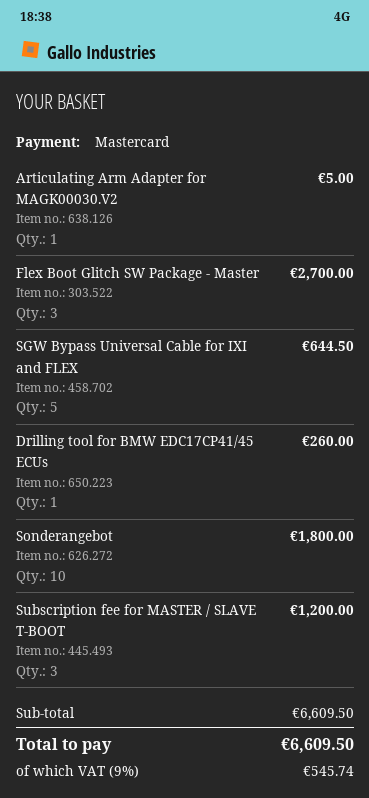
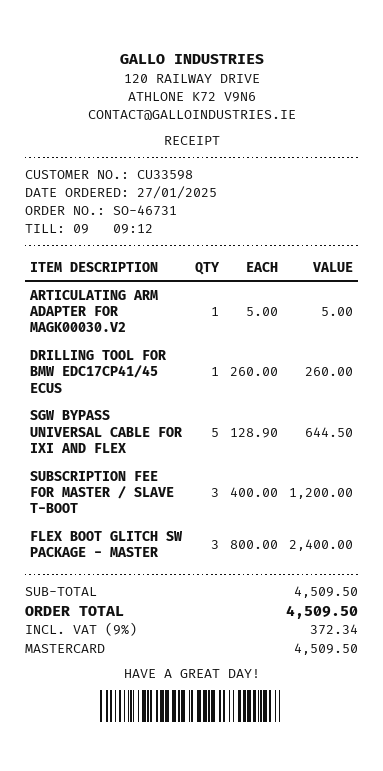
Flex Boot Glitch SW Package - Master: 3 for 2700.00 -> 3 for 2400.00
Sonderangebot: 10 for 1800.00 -> none
subtotal: 6609.50 -> 4509.50
tax: 9% = 545.74 -> 9% = 372.34
total: 6609.50 -> 4509.50

